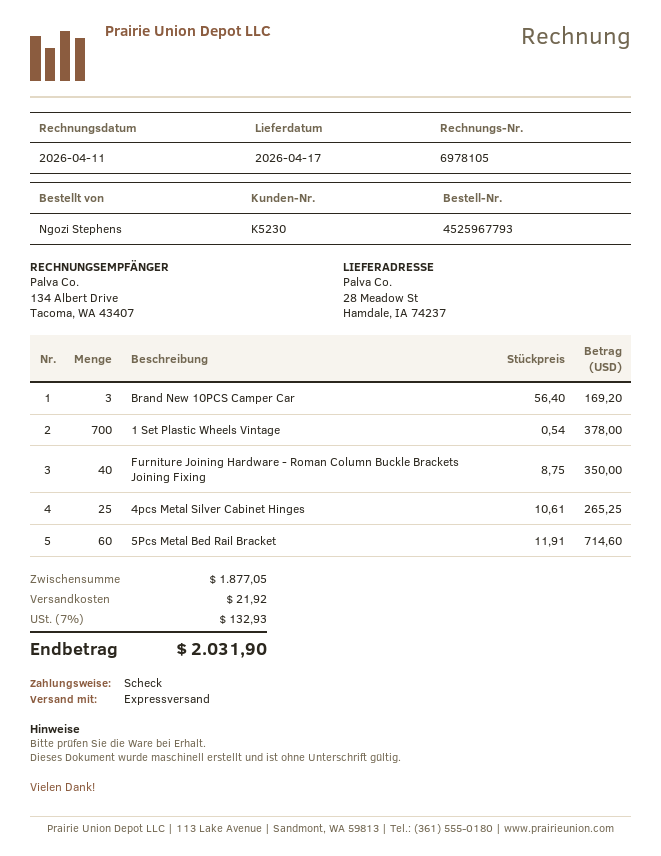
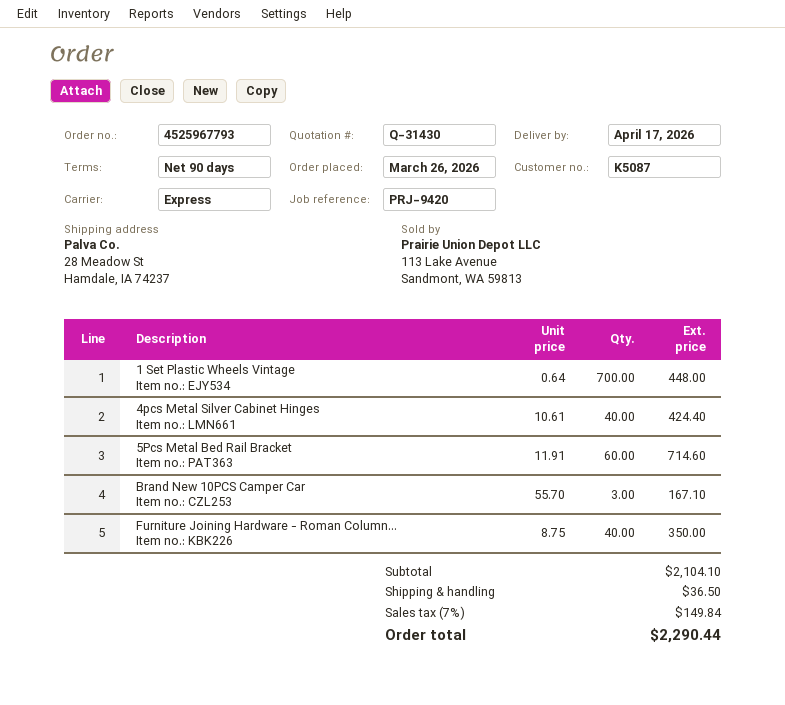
customer number: K5230 -> K5087
Brand New 10PCS Camper Car: 3 x 56.40 = 169.20 -> 3 x 55.70 = 167.10
1 Set Plastic Wheels Vintage: 700 x 0.54 = 378.00 -> 700 x 0.64 = 448.00
4pcs Metal Silver Cabinet Hinges: 25 x 10.61 = 265.25 -> 40 x 10.61 = 424.40
subtotal: 1877.05 -> 2104.10
shipping: 21.92 -> 36.50
tax: 7% = 132.93 -> 7% = 149.84
total: 2031.90 -> 2290.44

